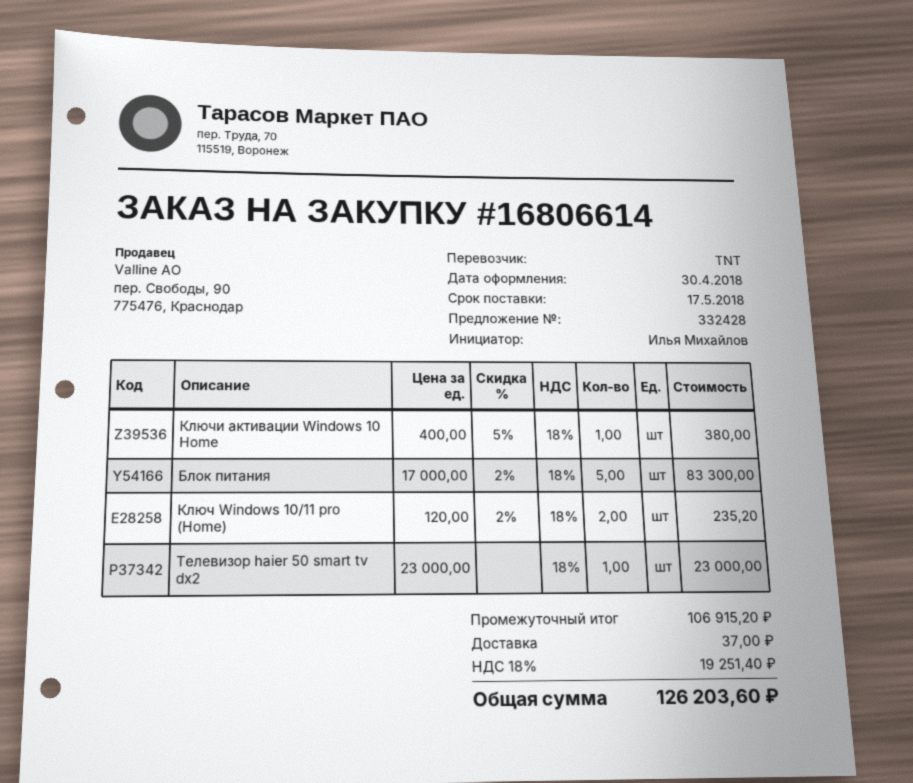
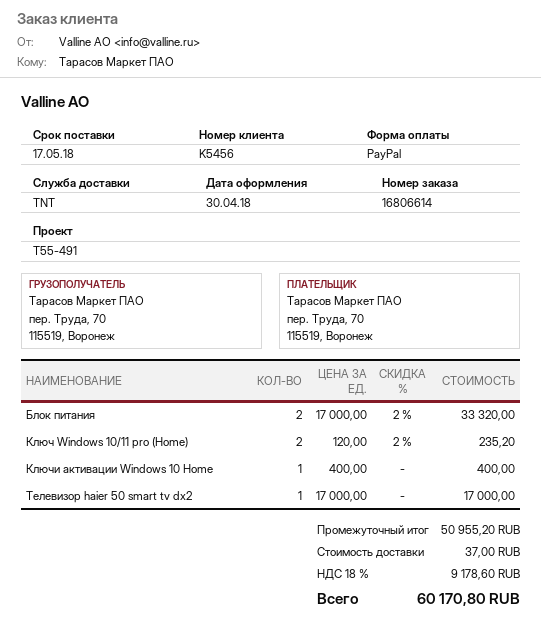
Ключи активации Windows 10 Home: 1 x 400.00 - 5% = 380.00 -> 1 x 400.00 = 400.00
Блок питания: 5 x 17000.00 - 2% = 83300.00 -> 2 x 17000.00 - 2% = 33320.00
Телевизор haier 50 smart tv dx2: 1 x 23000.00 = 23000.00 -> 1 x 17000.00 = 17000.00
subtotal: 106915.20 -> 50955.20
tax: 18% = 19251.40 -> 18% = 9178.60
total: 126203.60 -> 60170.80

